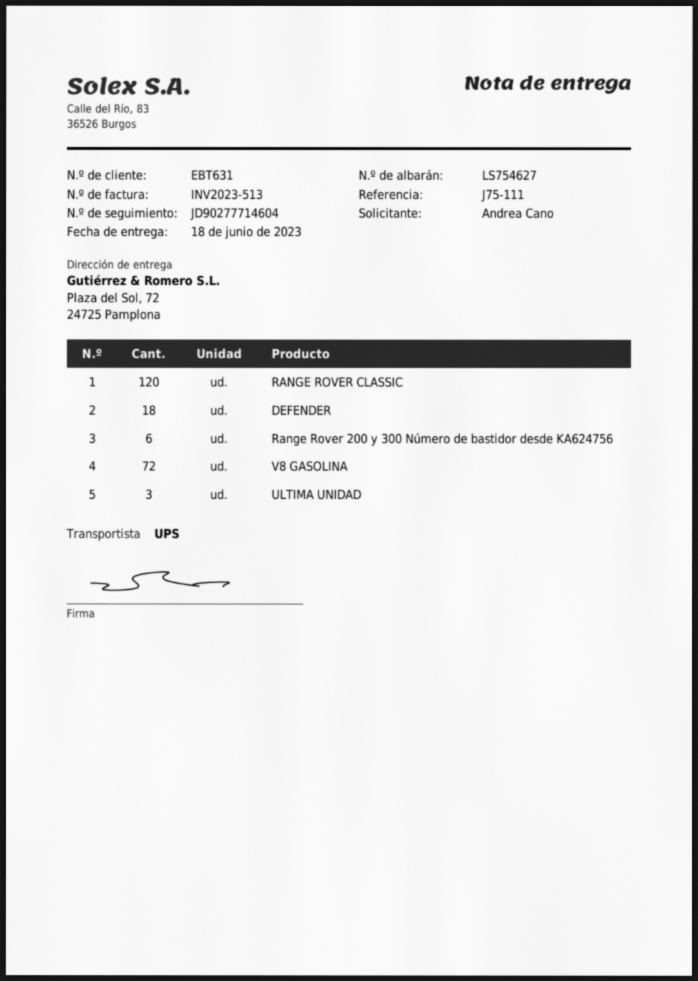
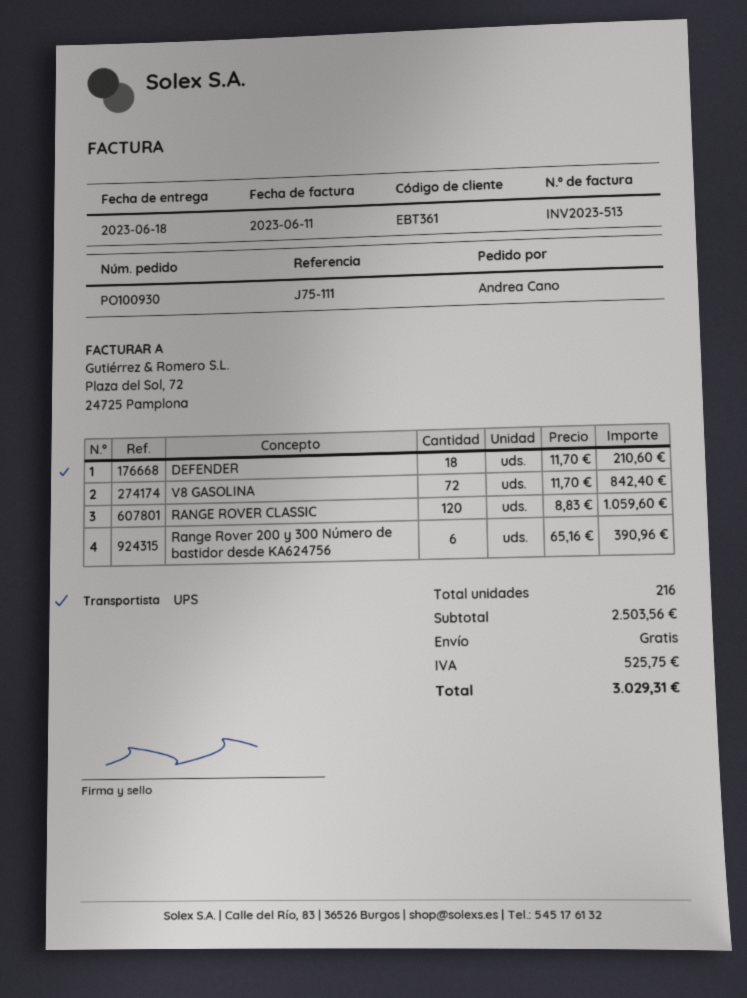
customer number: EBT631 -> EBT361
ULTIMA UNIDAD: 3 -> none

